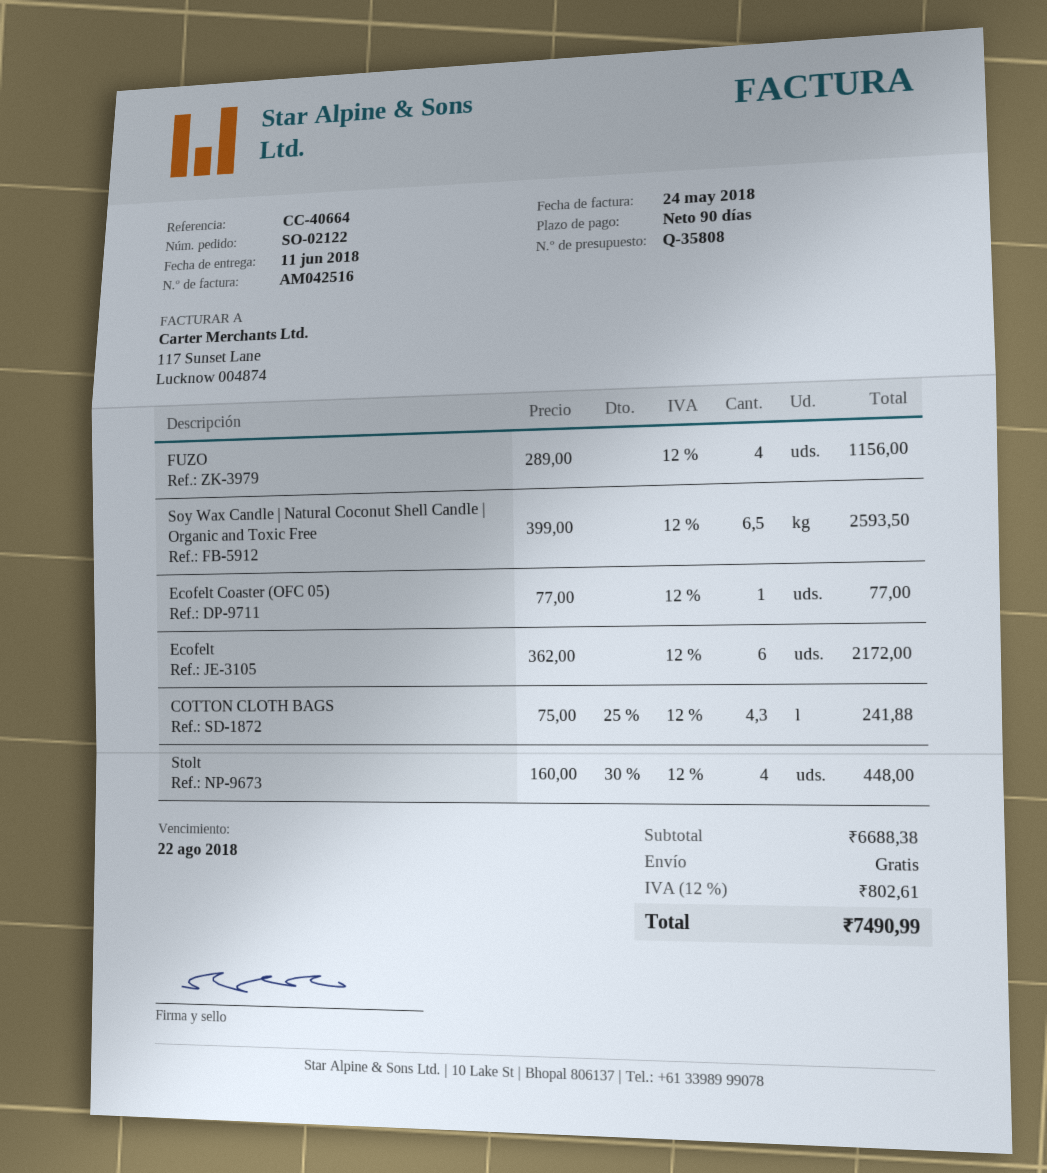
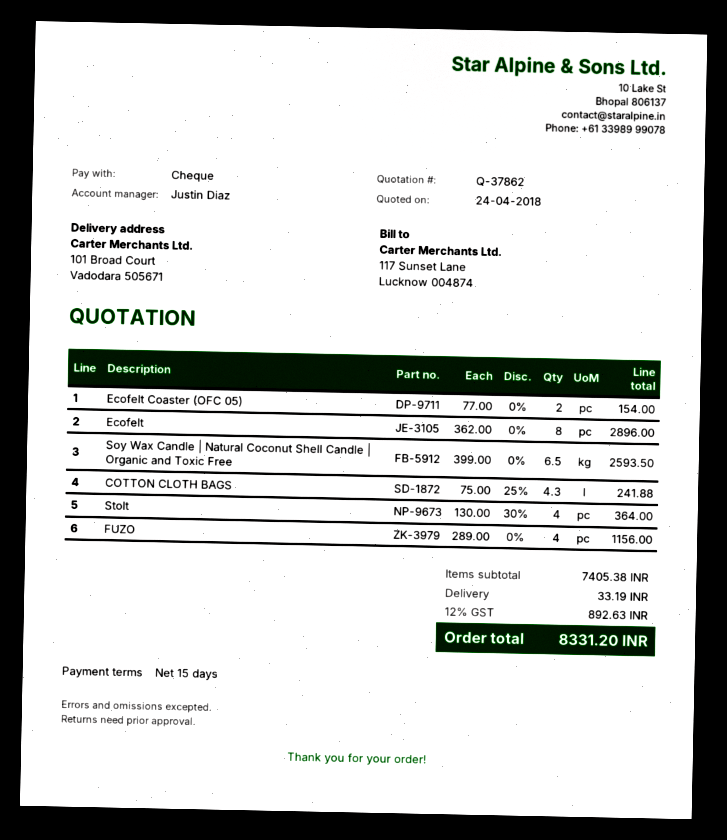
quote number: Q-35808 -> Q-37862
payment terms: 90 days -> 15 days
Ecofelt Coaster (OFC 05): 1 x 77.00 = 77.00 -> 2 x 77.00 = 154.00
Ecofelt: 6 x 362.00 = 2172.00 -> 8 x 362.00 = 2896.00
Stolt: 4 x 160.00 - 30% = 448.00 -> 4 x 130.00 - 30% = 364.00
subtotal: 6688.38 -> 7405.38
shipping: 0.00 -> 33.19
tax: 12% = 802.61 -> 12% = 892.63
total: 7490.99 -> 8331.20

